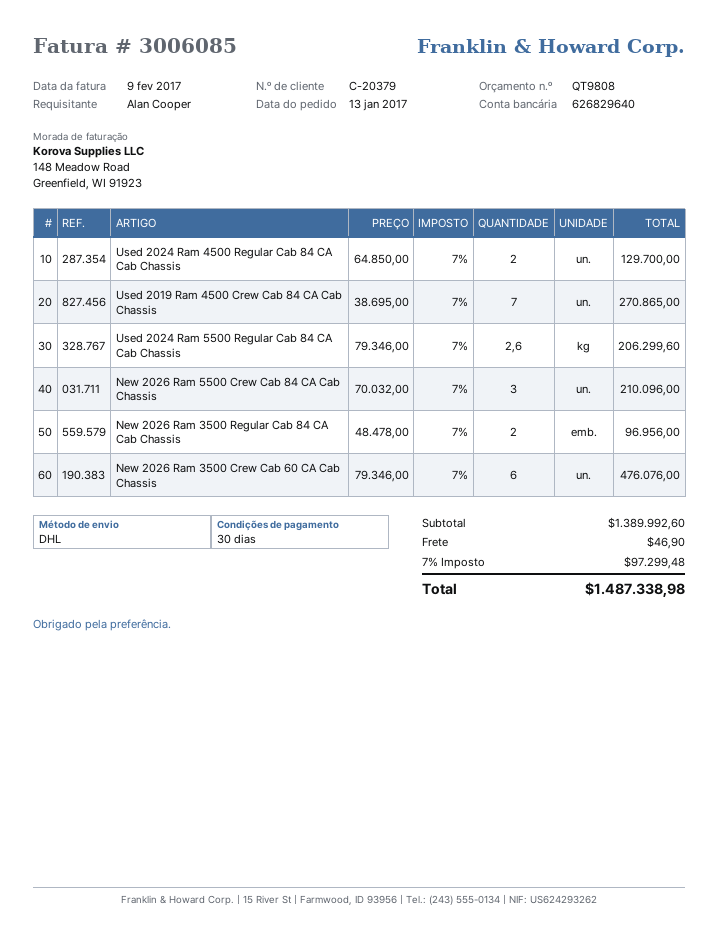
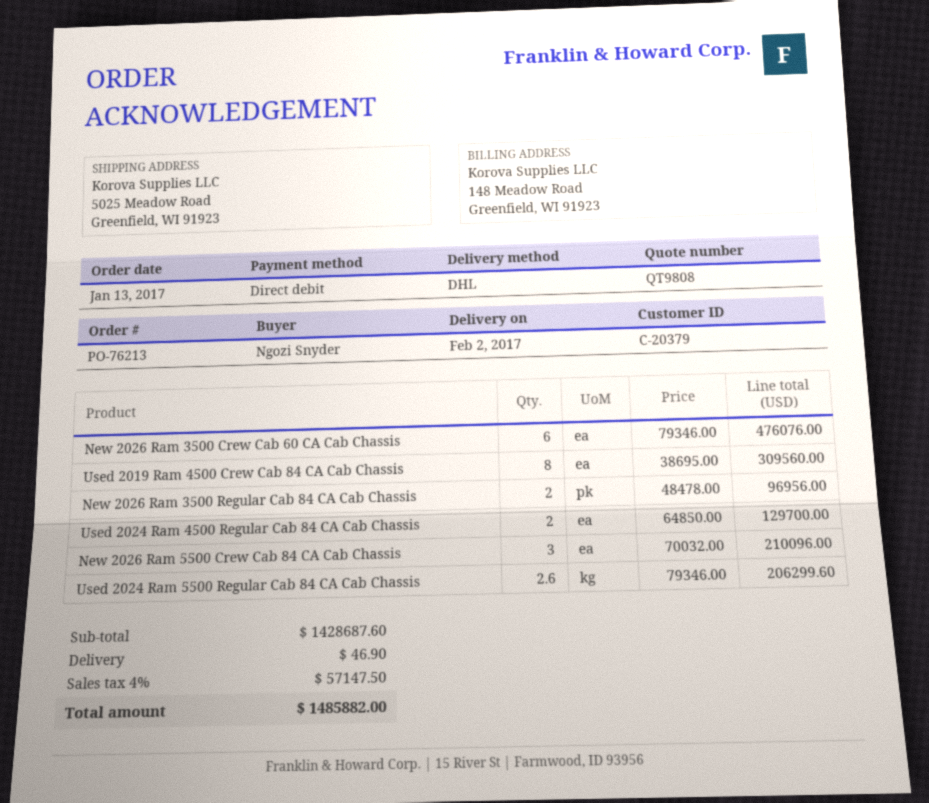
ordered by: Alan Cooper -> Ngozi Snyder
Used 2019 Ram 4500 Crew Cab 84 CA Cab Chassis: 7 x 38695.00 = 270865.00 -> 8 x 38695.00 = 309560.00
subtotal: 1389992.60 -> 1428687.60
tax: 7% = 97299.48 -> 4% = 57147.50
total: 1487338.98 -> 1485882.00

